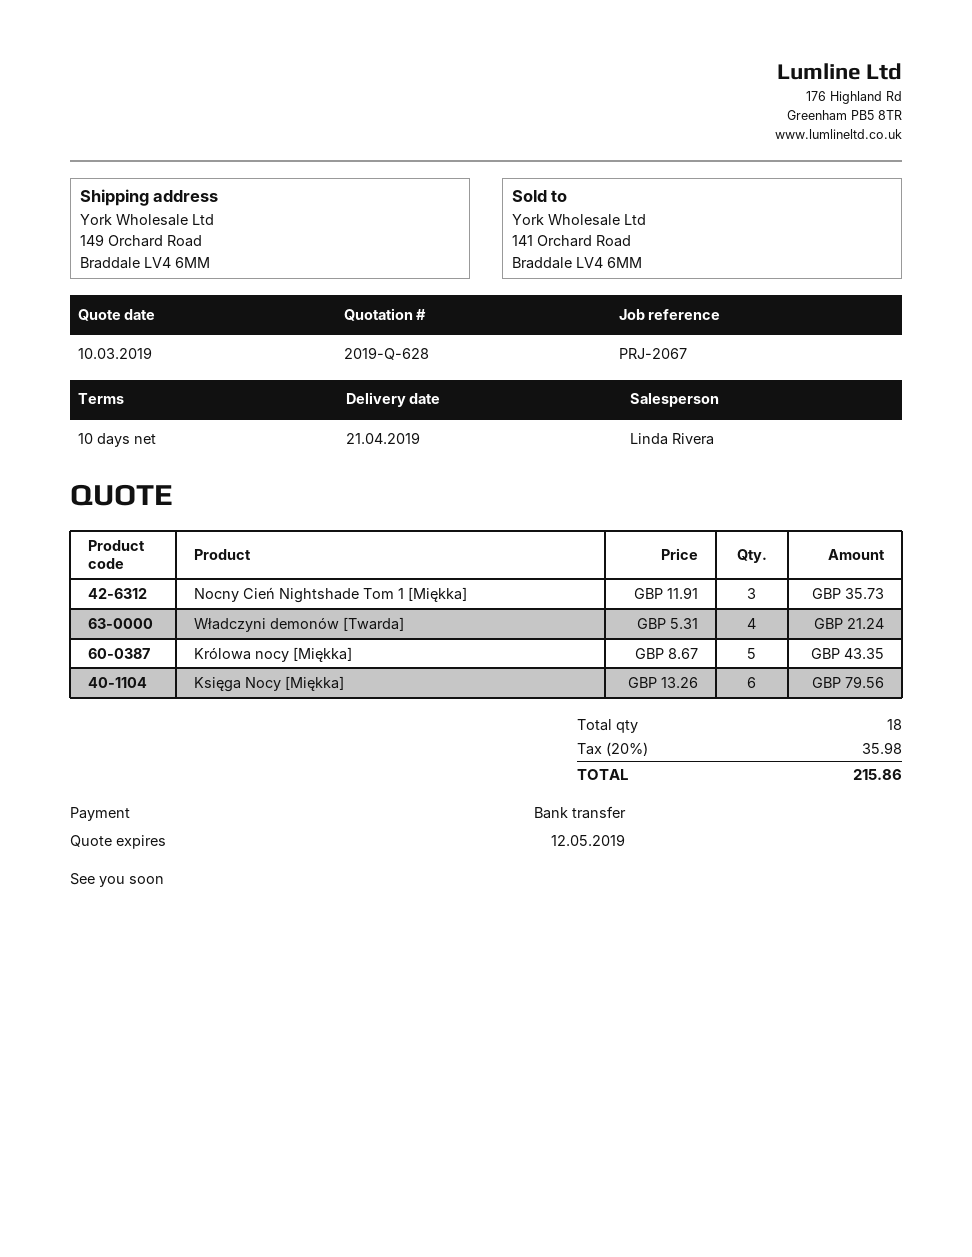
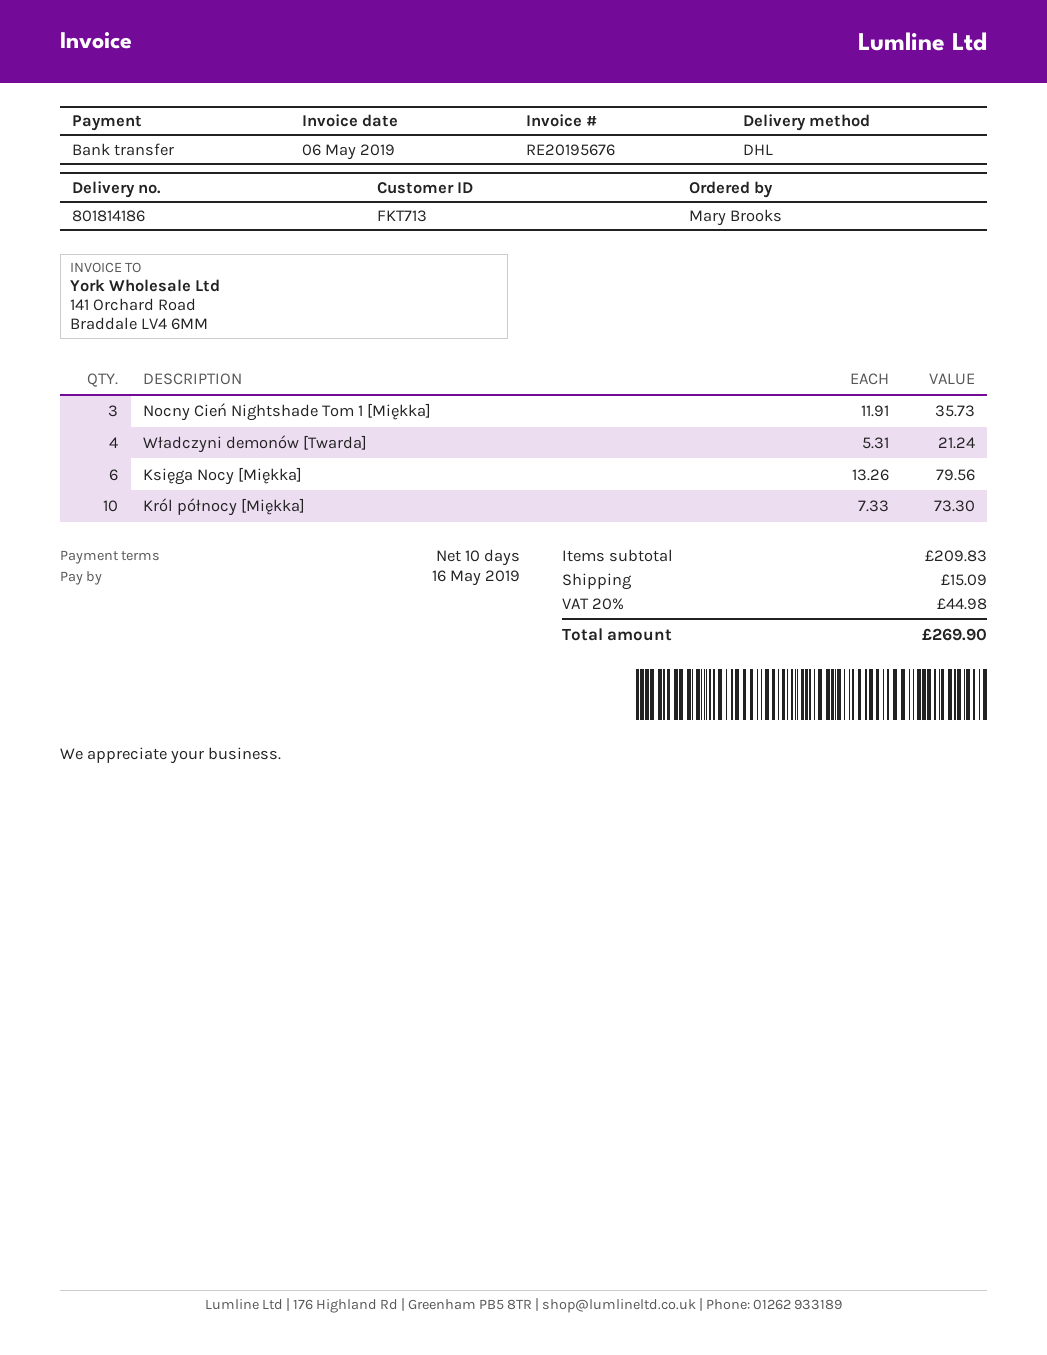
Królowa nocy [Miękka]: 5 x 8.67 = 43.35 -> none
Król północy [Miękka]: none -> 10 x 7.33 = 73.30
shipping: none -> 15.09
tax: 20% = 35.98 -> 20% = 44.98
total: 215.86 -> 269.90

